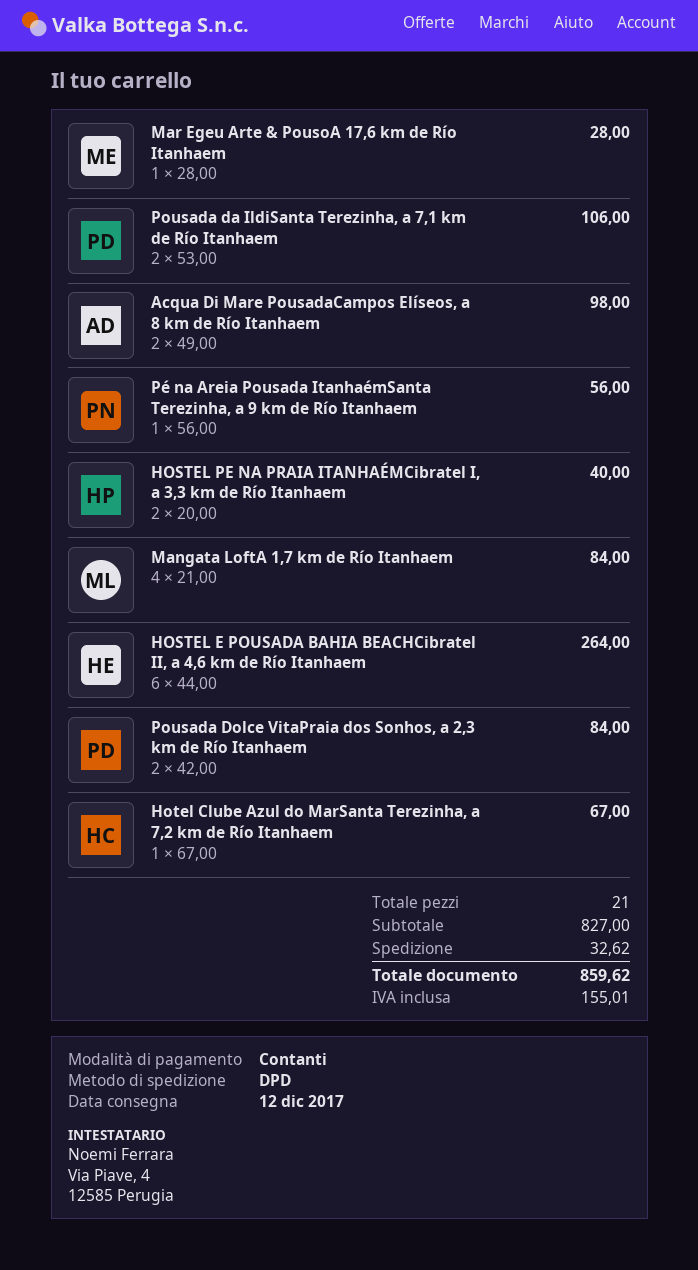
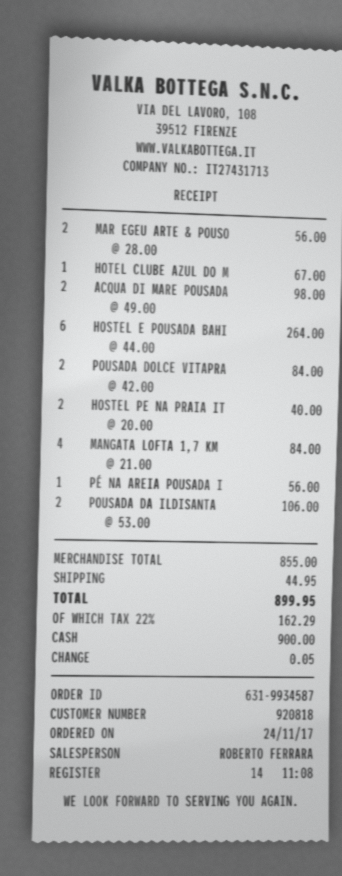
Mar Egeu Arte & PousoA 17,6 km de Río Itanhaem: 1 x 28.00 = 28.00 -> 2 x 28.00 = 56.00
subtotal: 827.00 -> 855.00
shipping: 32.62 -> 44.95
tax: 155.01 -> 162.29
total: 859.62 -> 899.95

